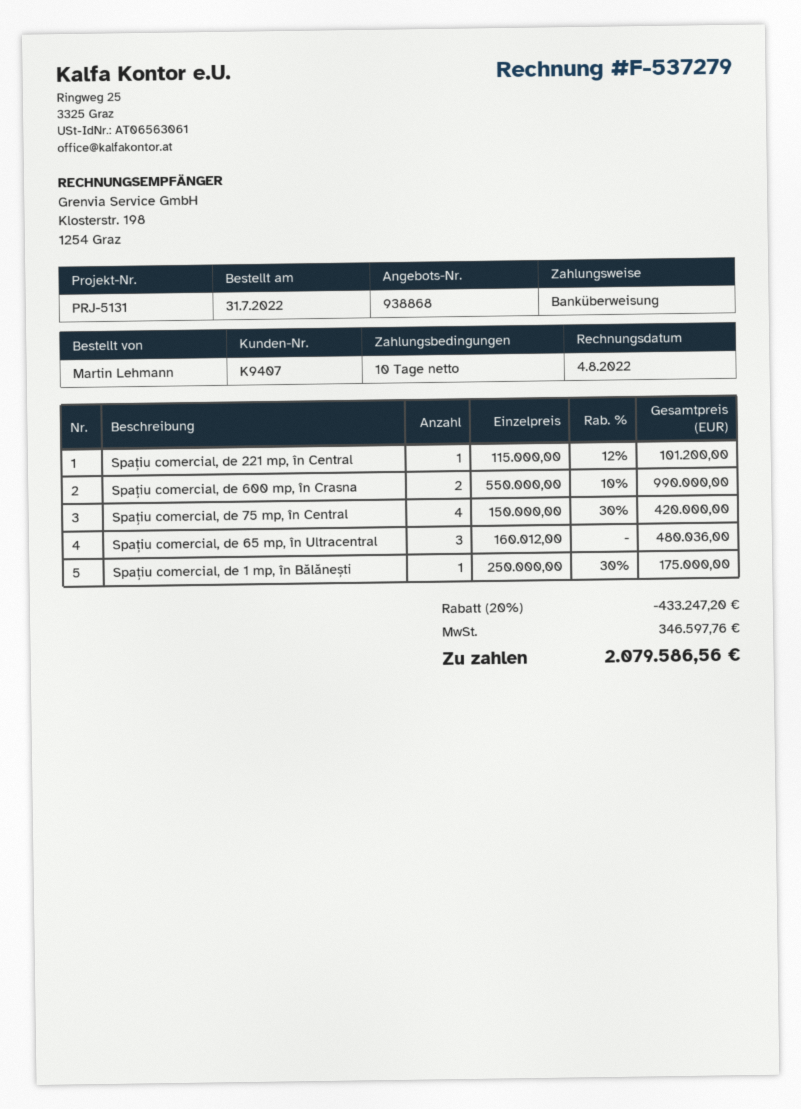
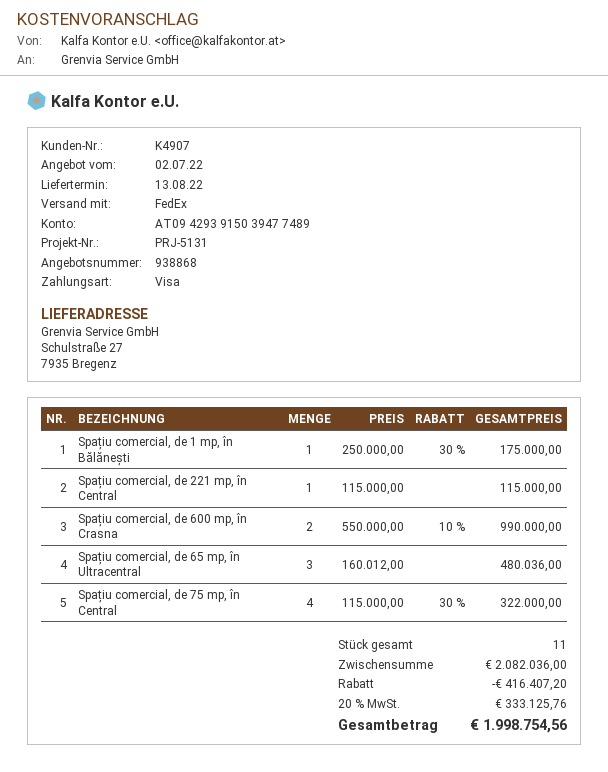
customer number: K9407 -> K4907
payment method: bank transfer -> Visa
Spațiu comercial, de 221 mp, în Central: 1 x 115000.00 - 12% = 101200.00 -> 1 x 115000.00 = 115000.00
Spațiu comercial, de 75 mp, în Central: 4 x 150000.00 - 30% = 420000.00 -> 4 x 115000.00 - 30% = 322000.00
discount: 433247.20 -> 416407.20
tax: 346597.76 -> 333125.76
total: 2079586.56 -> 1998754.56

